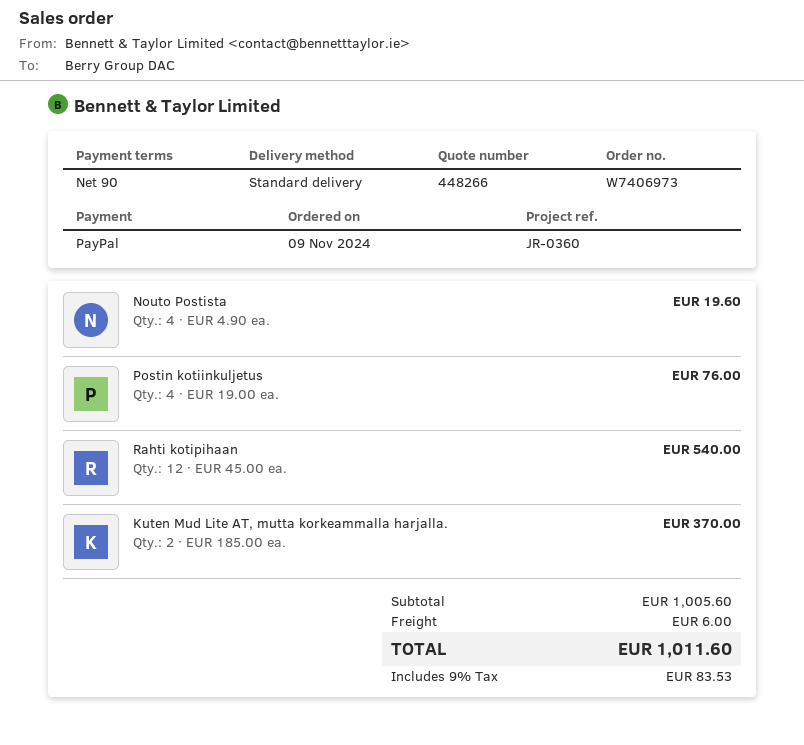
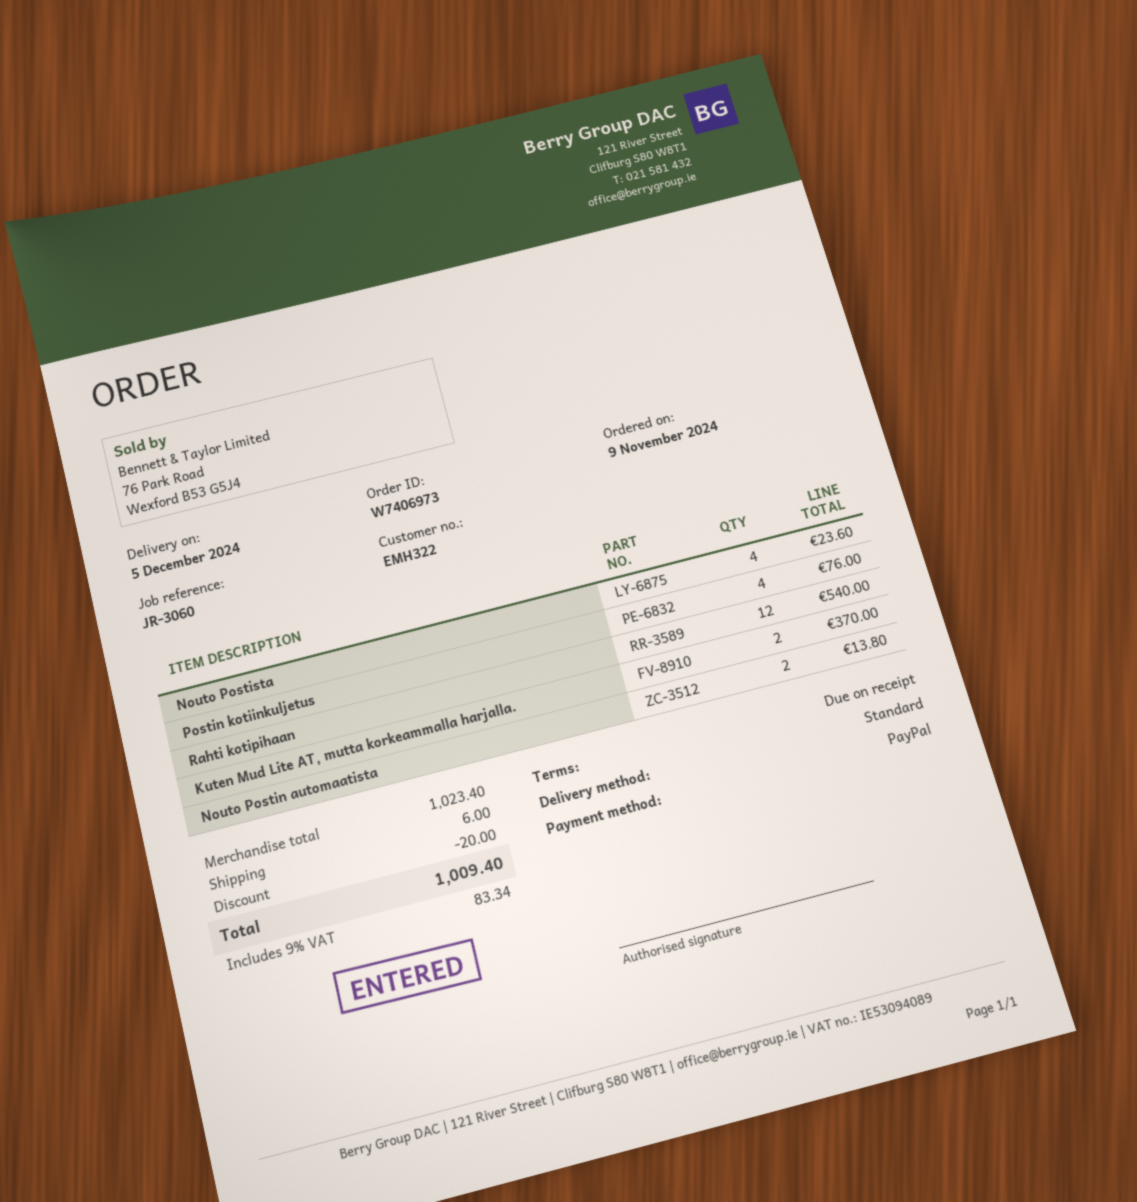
payment terms: 90 days -> on receipt
reference: JR-0360 -> JR-3060
Nouto Postista: 4 for 19.60 -> 4 for 23.60
Nouto Postin automaatista: none -> 2 for 13.80
subtotal: 1005.60 -> 1023.40
discount: none -> 20.00
tax: 9% = 83.53 -> 9% = 83.34
total: 1011.60 -> 1009.40

